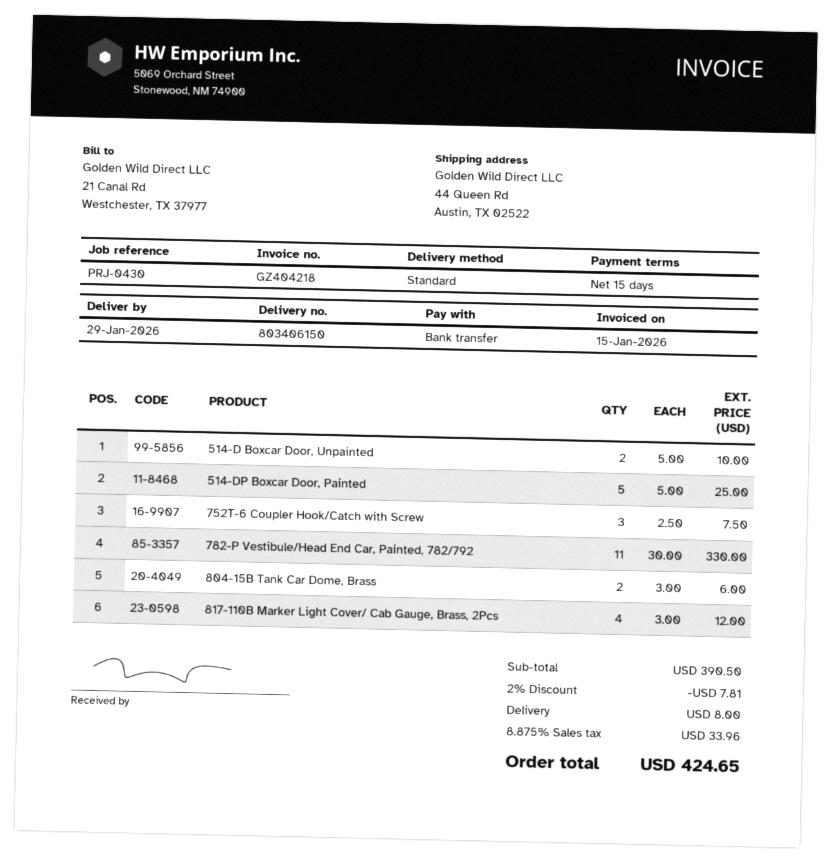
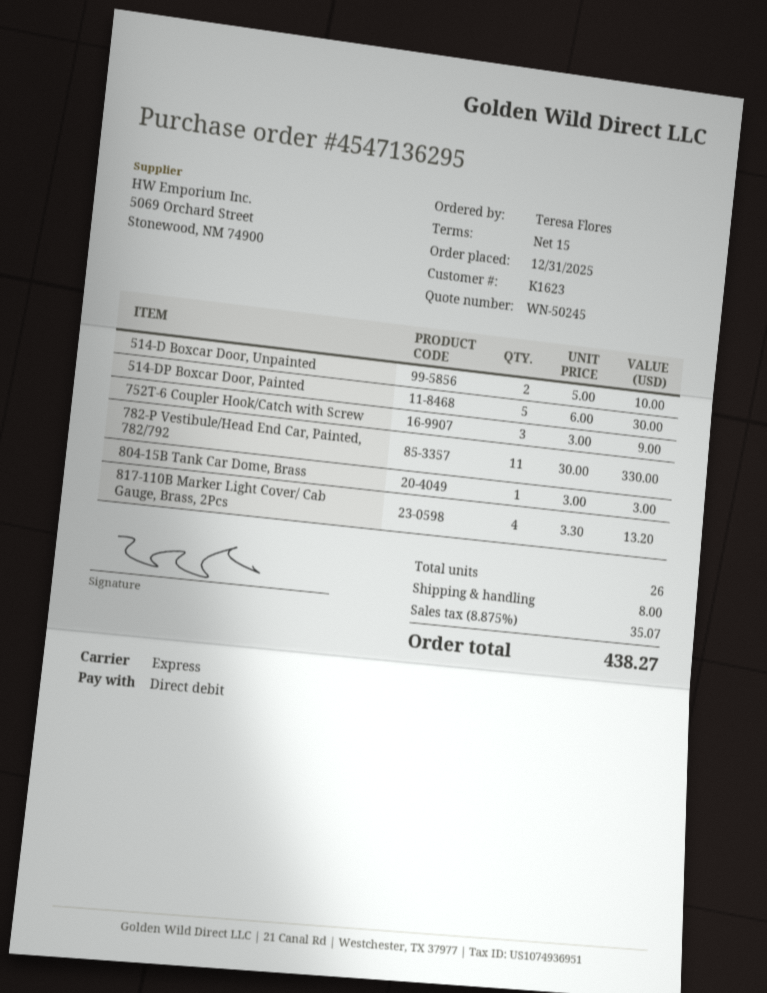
payment method: bank transfer -> direct debit
shipping method: standard -> express
514-DP Boxcar Door, Painted: 5 x 5.00 = 25.00 -> 5 x 6.00 = 30.00
752T-6 Coupler Hook/Catch with Screw: 3 x 2.50 = 7.50 -> 3 x 3.00 = 9.00
804-15B Tank Car Dome, Brass: 2 x 3.00 = 6.00 -> 1 x 3.00 = 3.00
817-110B Marker Light Cover/ Cab Gauge, Brass, 2Pcs: 4 x 3.00 = 12.00 -> 4 x 3.30 = 13.20
discount: 2% = 7.81 -> none
tax: 8.875% = 33.96 -> 8.875% = 35.07
total: 424.65 -> 438.27

